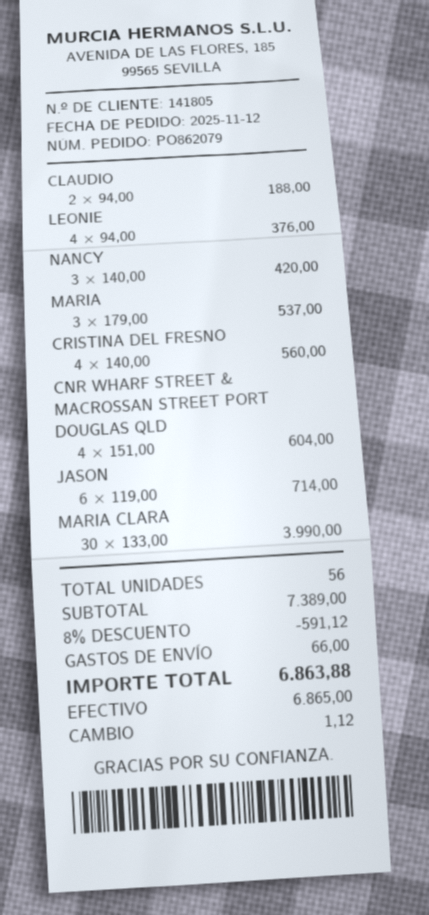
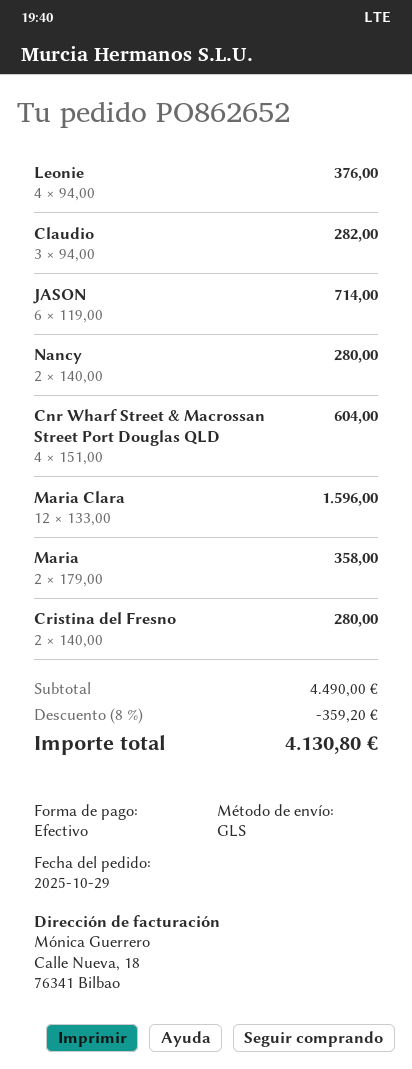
order number: PO862079 -> PO862652
order date: 2025-11-12 -> 2025-10-29
CLAUDIO: 2 x 94.00 = 188.00 -> 3 x 94.00 = 282.00
NANCY: 3 x 140.00 = 420.00 -> 2 x 140.00 = 280.00
MARIA: 3 x 179.00 = 537.00 -> 2 x 179.00 = 358.00
CRISTINA DEL FRESNO: 4 x 140.00 = 560.00 -> 2 x 140.00 = 280.00
MARIA CLARA: 30 x 133.00 = 3990.00 -> 12 x 133.00 = 1596.00
subtotal: 7389.00 -> 4490.00
discount: 8% = 591.12 -> 8% = 359.20
shipping: 66.00 -> none
total: 6863.88 -> 4130.80

